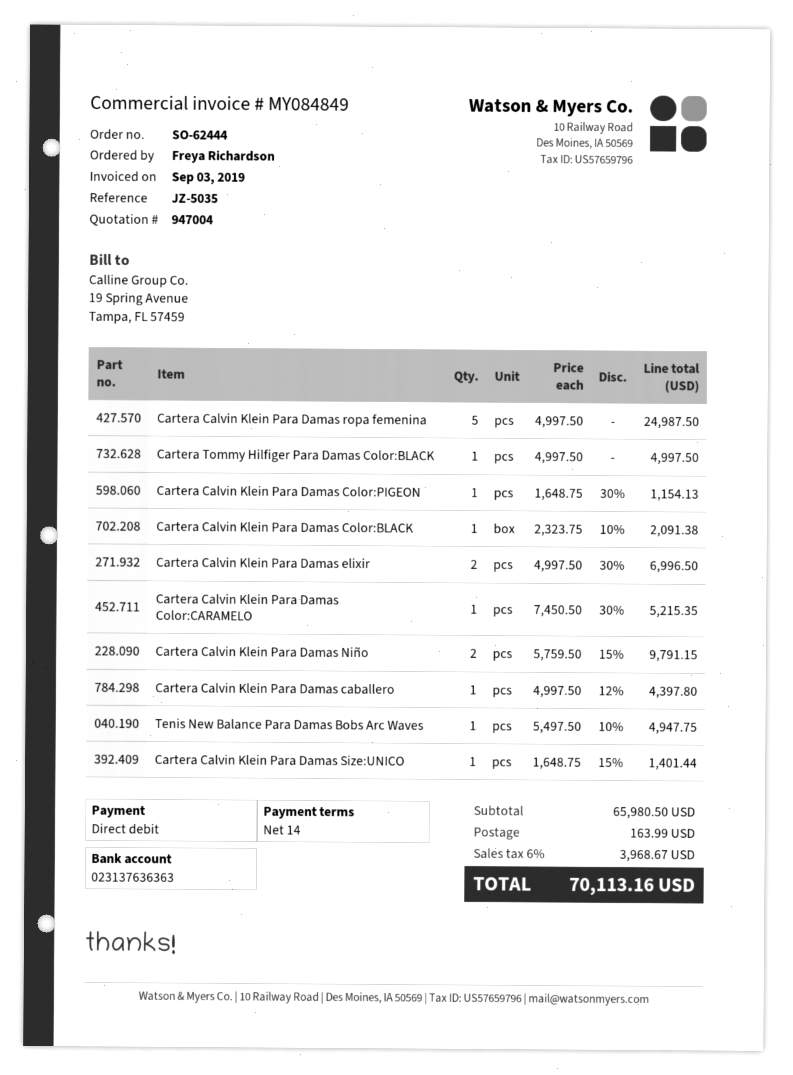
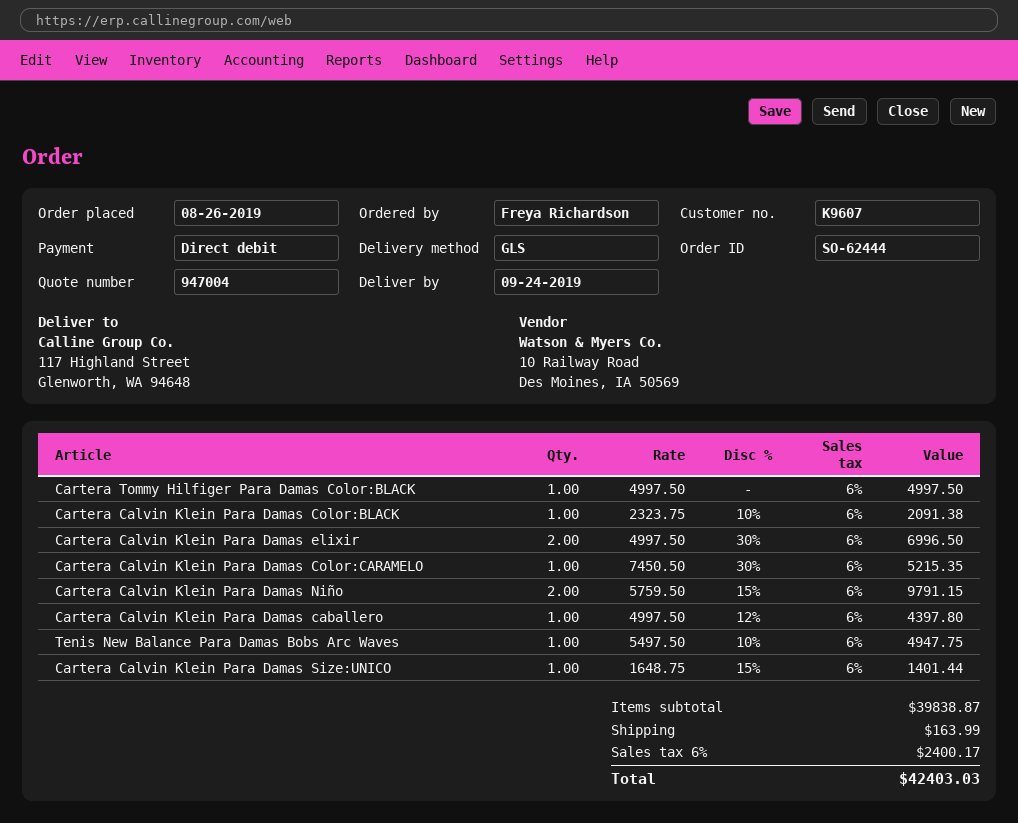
Cartera Calvin Klein Para Damas ropa femenina: 5 x 4997.50 = 24987.50 -> none
Cartera Calvin Klein Para Damas Color:PIGEON: 1 x 1648.75 - 30% = 1154.13 -> none
subtotal: 65980.50 -> 39838.87
tax: 6% = 3968.67 -> 6% = 2400.17
total: 70113.16 -> 42403.03

